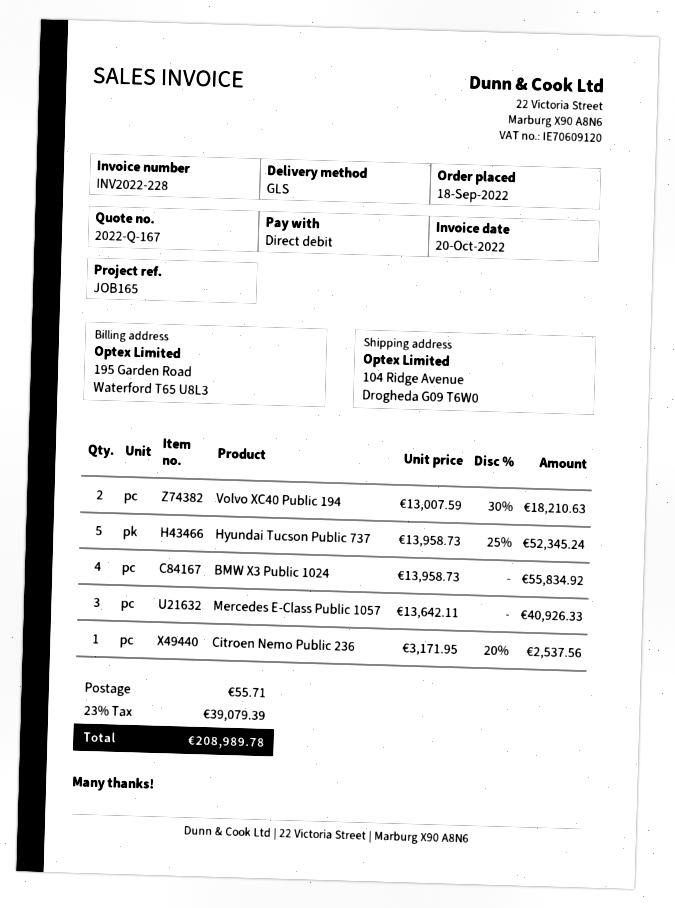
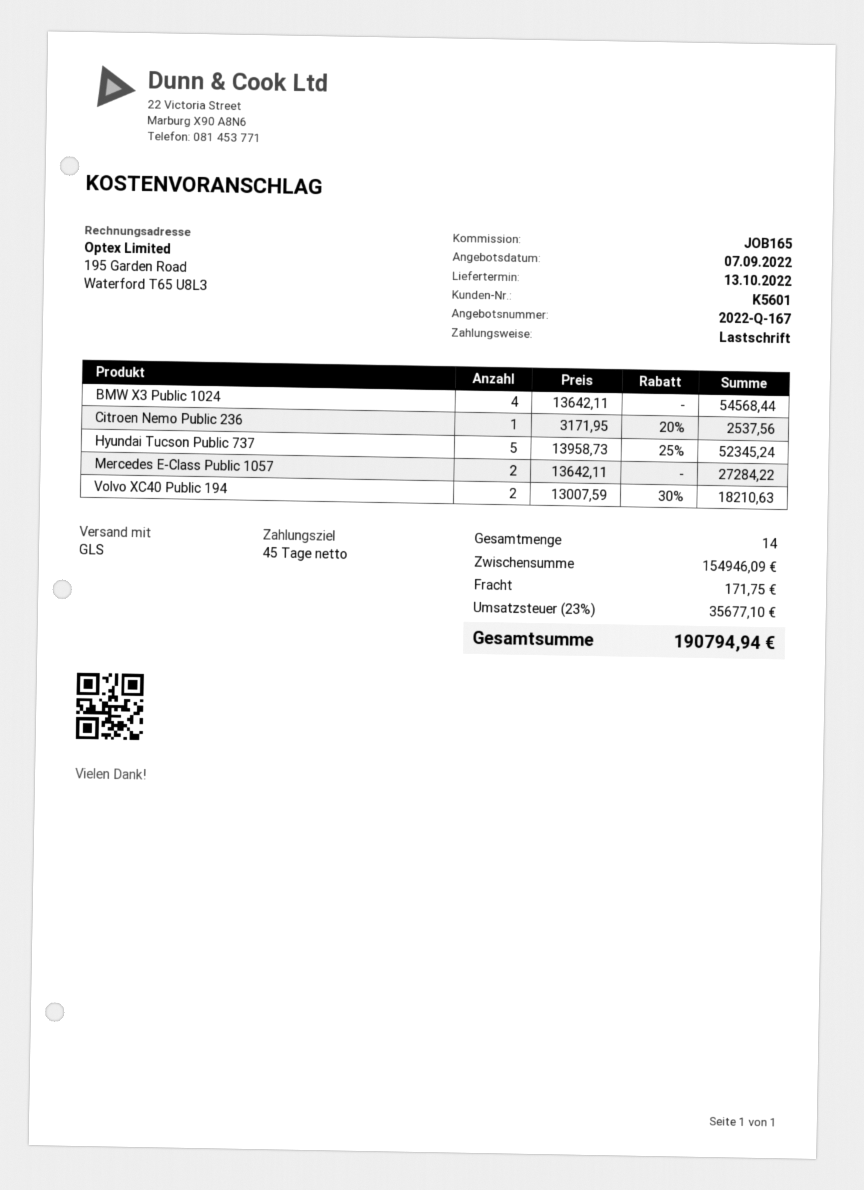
BMW X3 Public 1024: 4 x 13958.73 = 55834.92 -> 4 x 13642.11 = 54568.44
Mercedes E-Class Public 1057: 3 x 13642.11 = 40926.33 -> 2 x 13642.11 = 27284.22
shipping: 55.71 -> 171.75
tax: 23% = 39079.39 -> 23% = 35677.10
total: 208989.78 -> 190794.94

